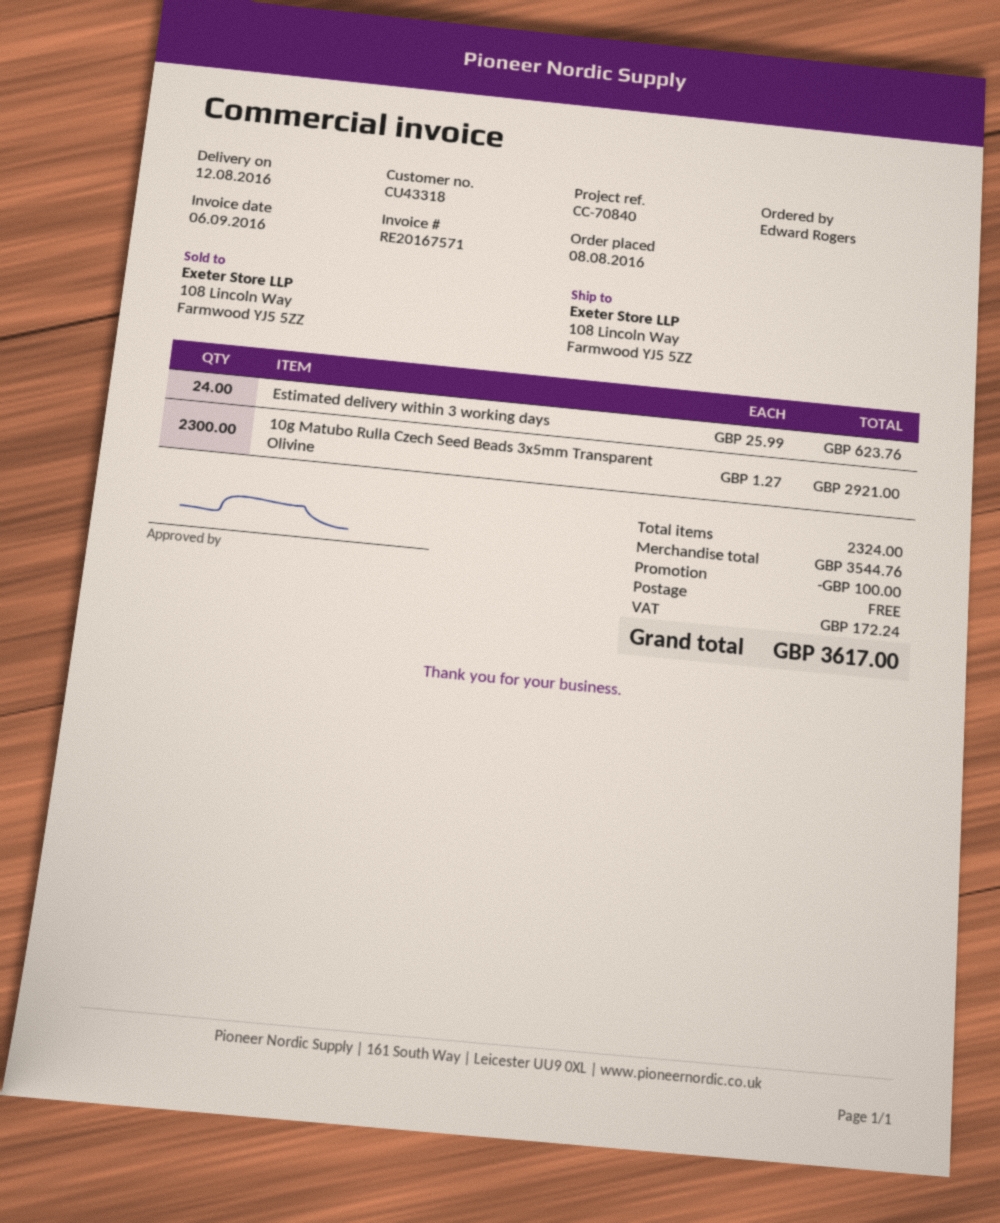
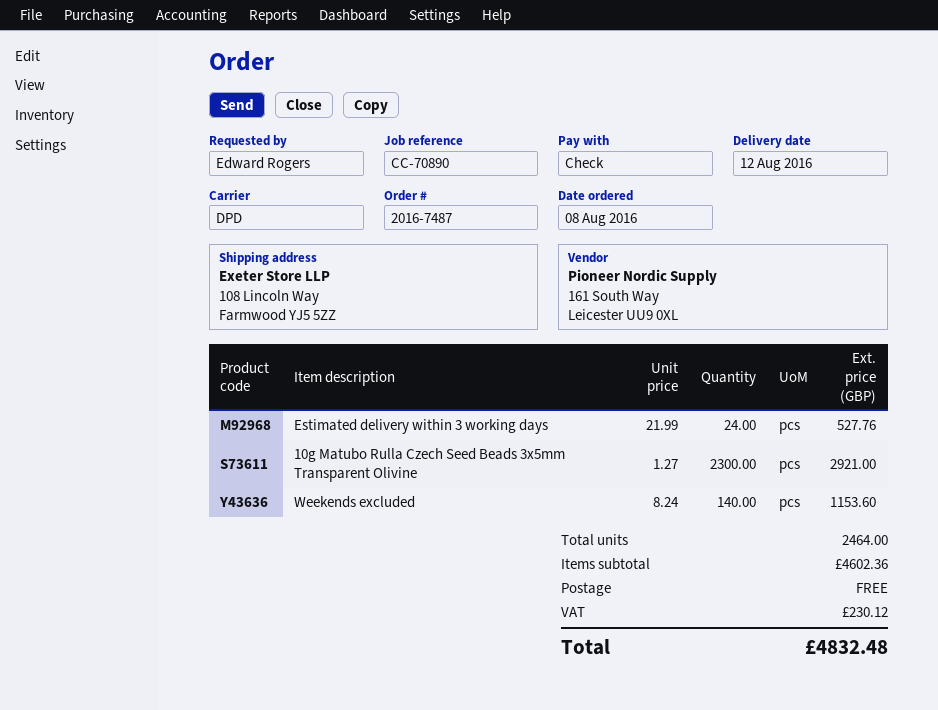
reference: CC-70840 -> CC-70890
Estimated delivery within 3 working days: 24 x 25.99 = 623.76 -> 24 x 21.99 = 527.76
Weekends excluded: none -> 140 x 8.24 = 1153.60
total quantity: 2324 -> 2464
subtotal: 3544.76 -> 4602.36
discount: 100.00 -> none
tax: 172.24 -> 230.12
total: 3617.00 -> 4832.48

